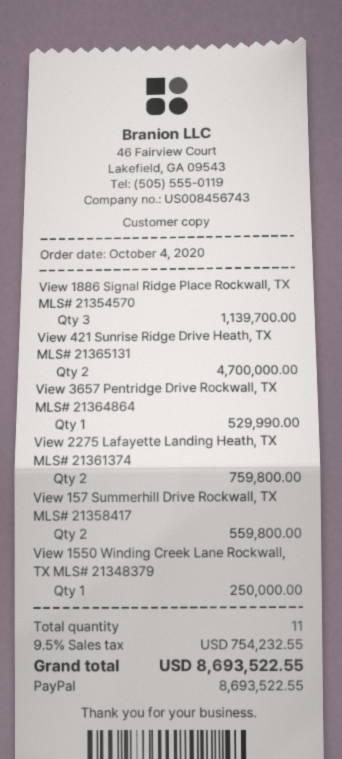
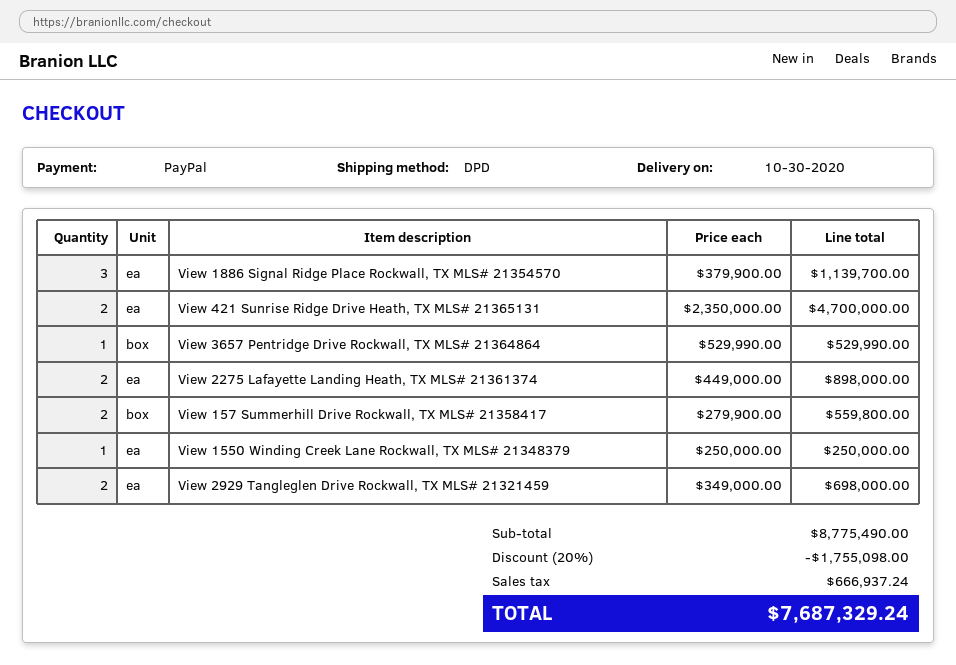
View 2275 Lafayette Landing Heath, TX MLS# 21361374: 2 for 759800.00 -> 2 for 898000.00
View 2929 Tangleglen Drive Rockwall, TX MLS# 21321459: none -> 2 for 698000.00
discount: none -> 20% = 1755098.00
tax: 754232.55 -> 666937.24
total: 8693522.55 -> 7687329.24

